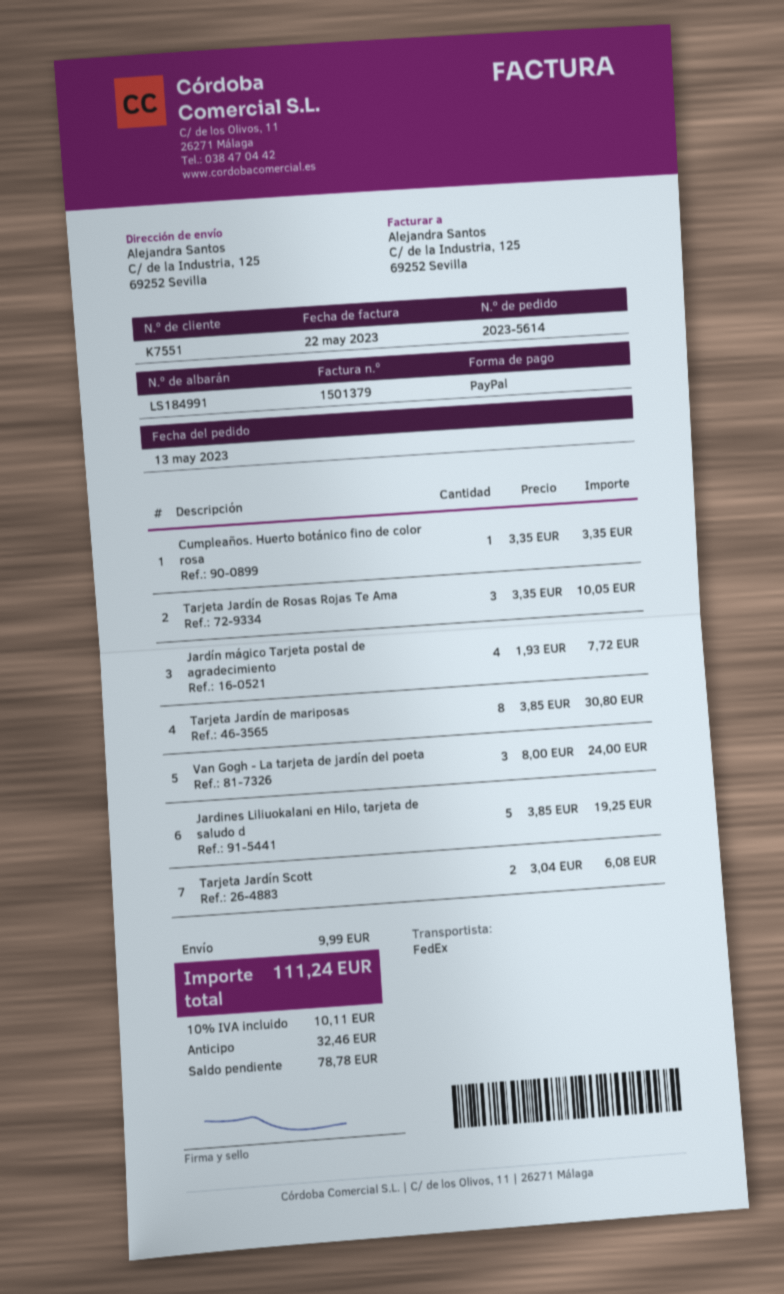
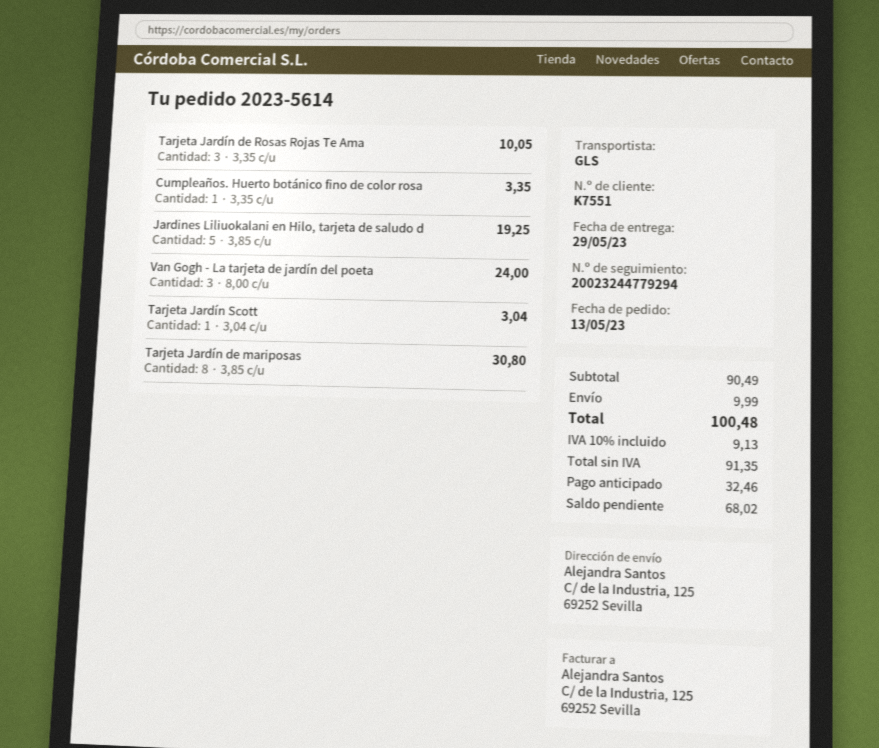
shipping method: FedEx -> GLS
Jardín mágico Tarjeta postal de agradecimiento: 4 x 1.93 = 7.72 -> none
Tarjeta Jardín Scott: 2 x 3.04 = 6.08 -> 1 x 3.04 = 3.04
tax: 10% = 10.11 -> 10% = 9.13
total: 111.24 -> 100.48
balance: 78.78 -> 68.02

